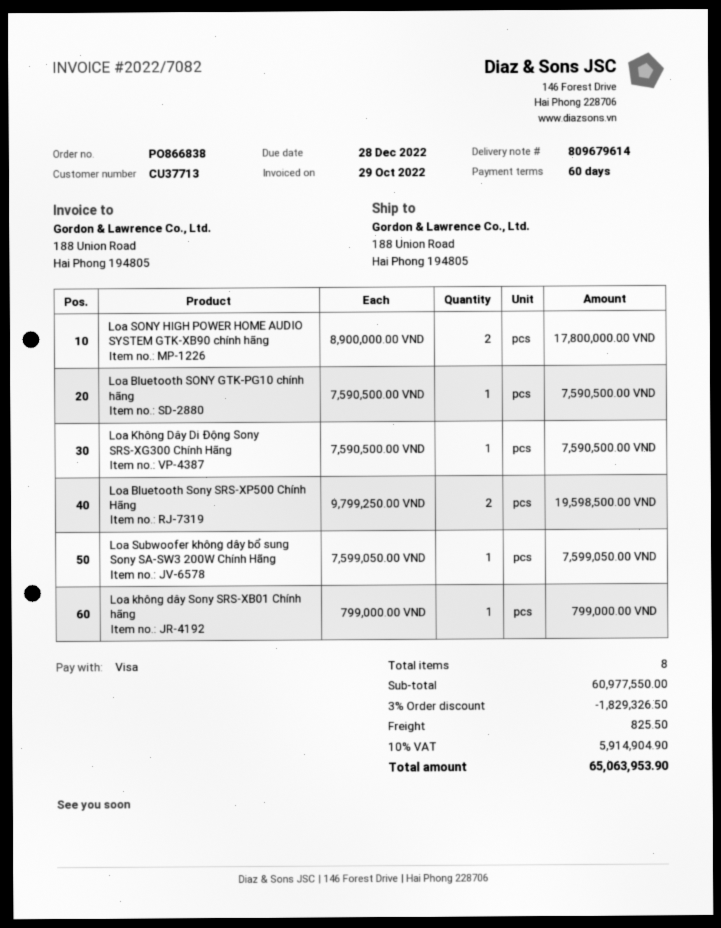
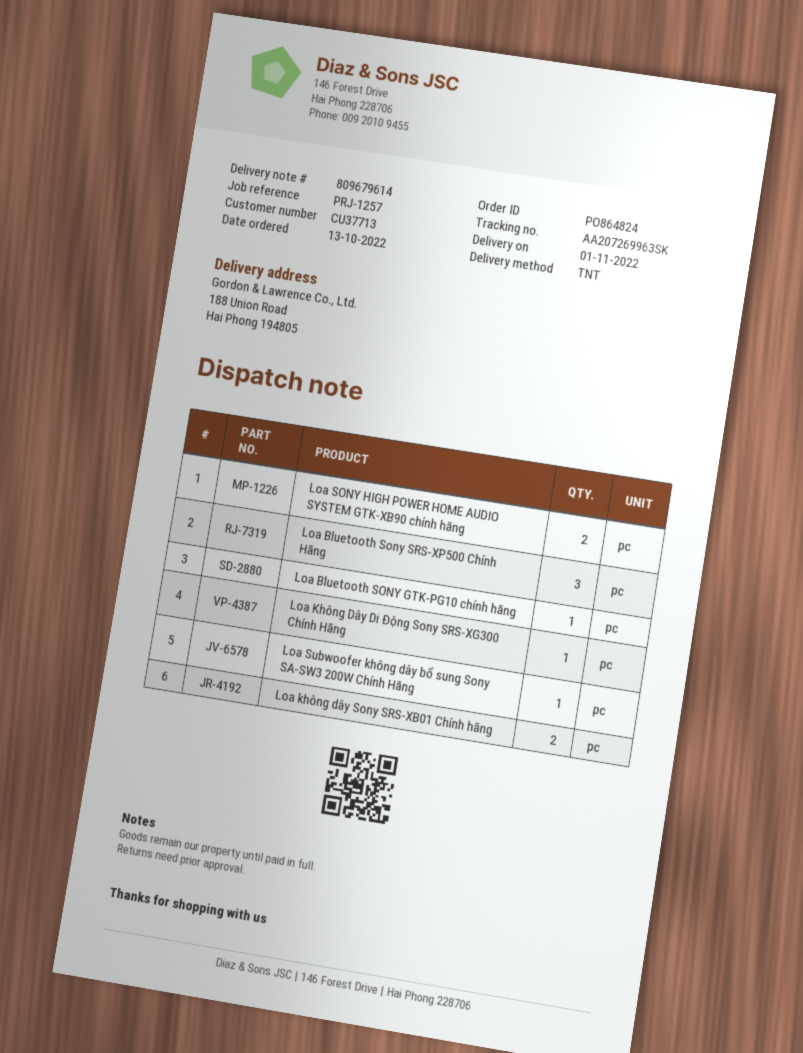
order number: PO866838 -> PO864824
Loa Bluetooth Sony SRS-XP500 Chính Hãng: 2 -> 3
Loa không dây Sony SRS-XB01 Chính hãng: 1 -> 2

